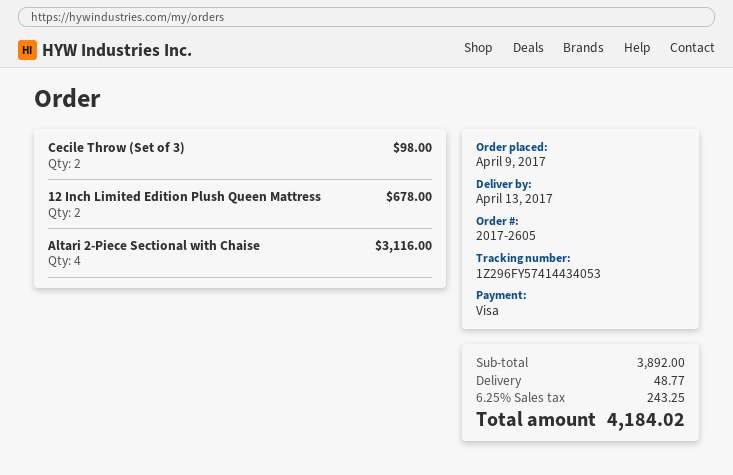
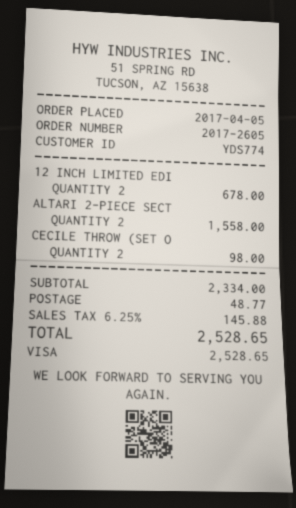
order date: 2017-04-09 -> 2017-04-05
Altari 2-Piece Sectional with Chaise: 4 for 3116.00 -> 2 for 1558.00
subtotal: 3892.00 -> 2334.00
tax: 6.25% = 243.25 -> 6.25% = 145.88
total: 4184.02 -> 2528.65

